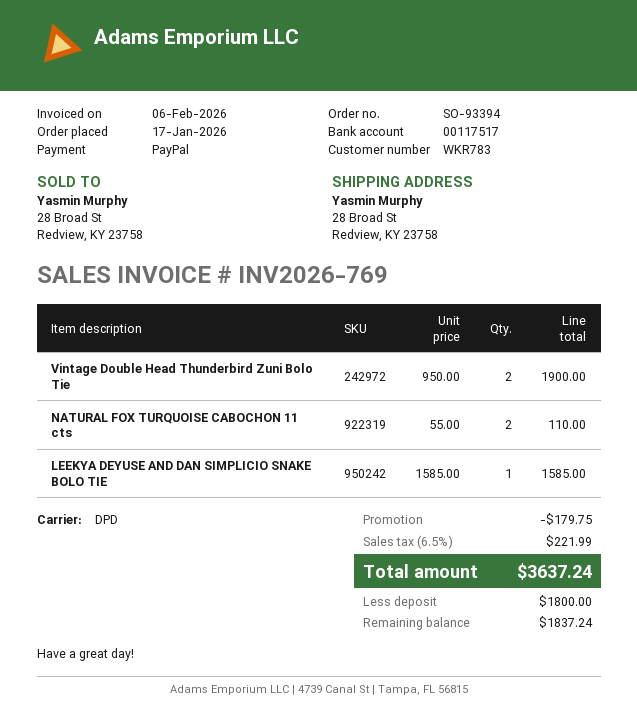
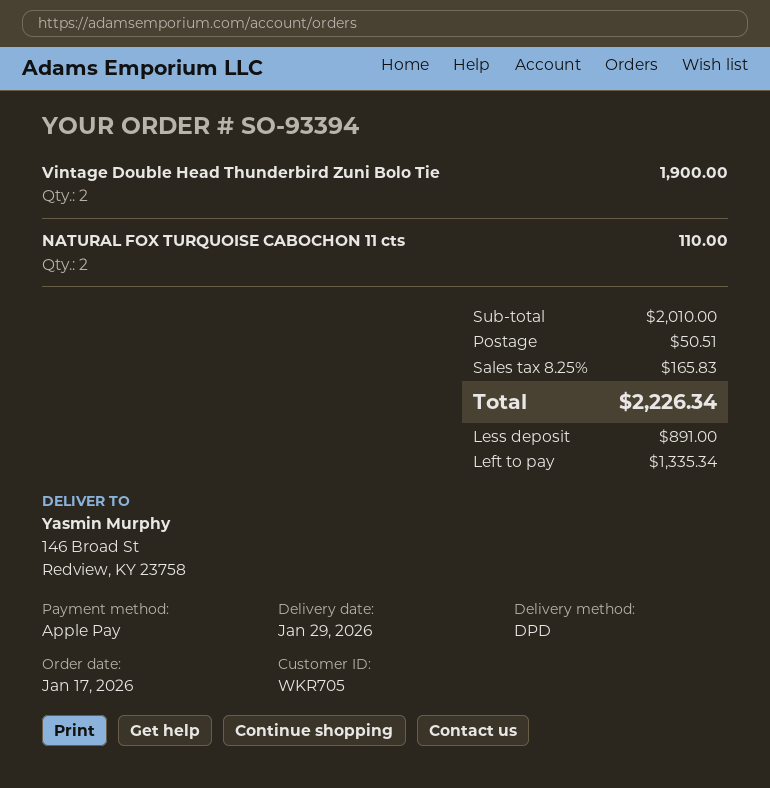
customer number: WKR783 -> WKR705
payment method: PayPal -> Apple Pay
ship to: 28 Broad St, Redview, KY 23758 -> 146 Broad St, Redview, KY 23758
LEEKYA DEYUSE AND DAN SIMPLICIO SNAKE BOLO TIE: 1 for 1585.00 -> none
discount: 179.75 -> none
shipping: none -> 50.51
tax: 6.5% = 221.99 -> 8.25% = 165.83
total: 3637.24 -> 2226.34
deposit: 1800.00 -> 891.00
balance: 1837.24 -> 1335.34

